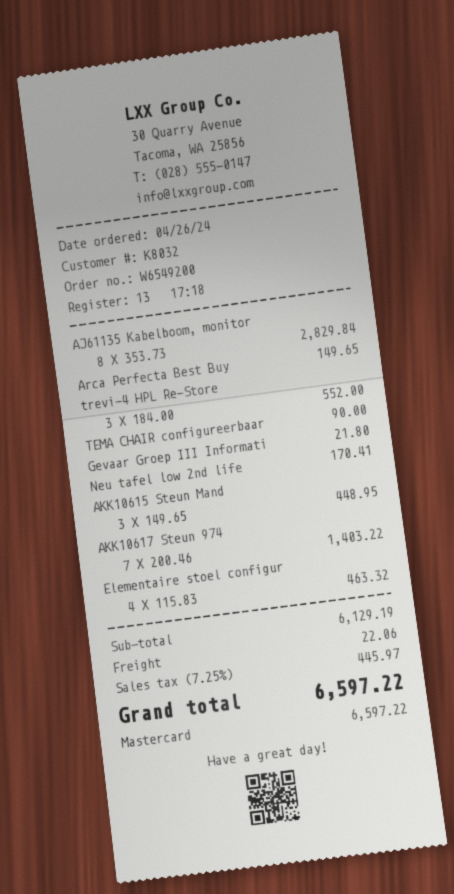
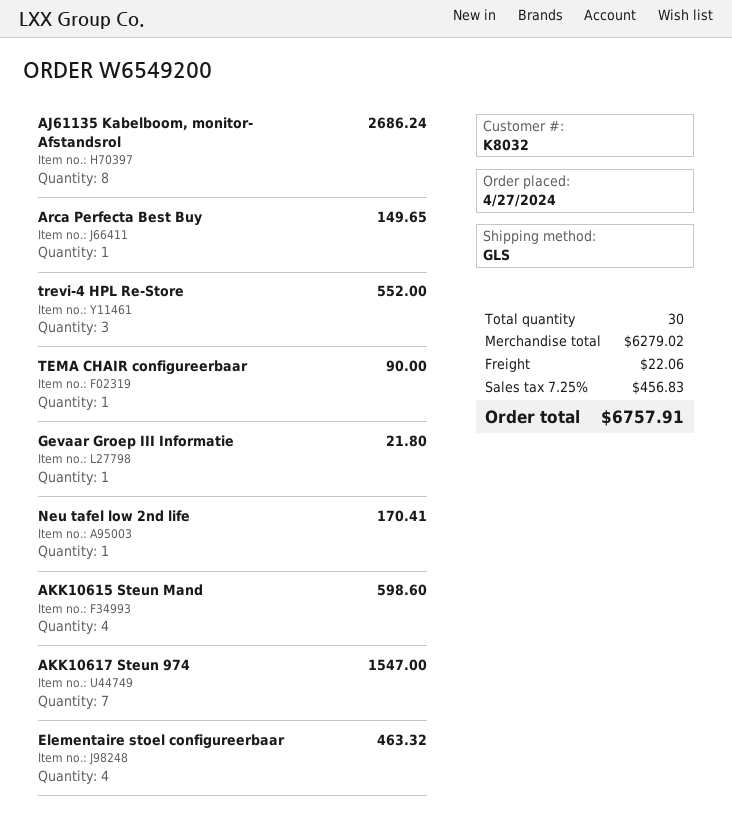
order date: 2024-04-26 -> 2024-04-27
AJ61135 Kabelboom, monitor: 8 for 2829.84 -> 8 for 2686.24
AKK10615 Steun Mand: 3 for 448.95 -> 4 for 598.60
AKK10617 Steun 974: 7 for 1403.22 -> 7 for 1547.00
subtotal: 6129.19 -> 6279.02
tax: 7.25% = 445.97 -> 7.25% = 456.83
total: 6597.22 -> 6757.91

